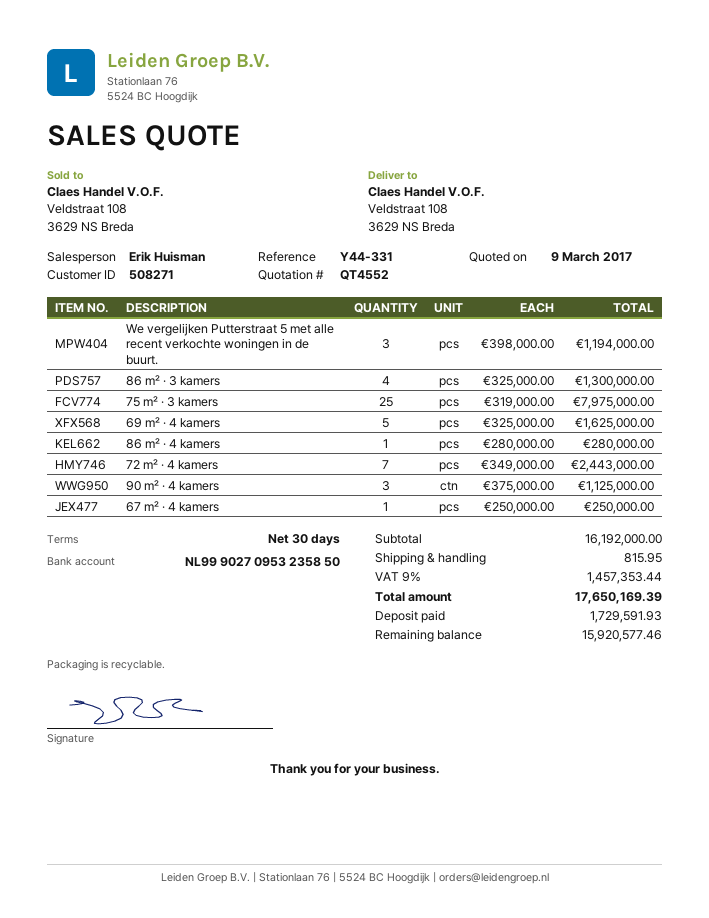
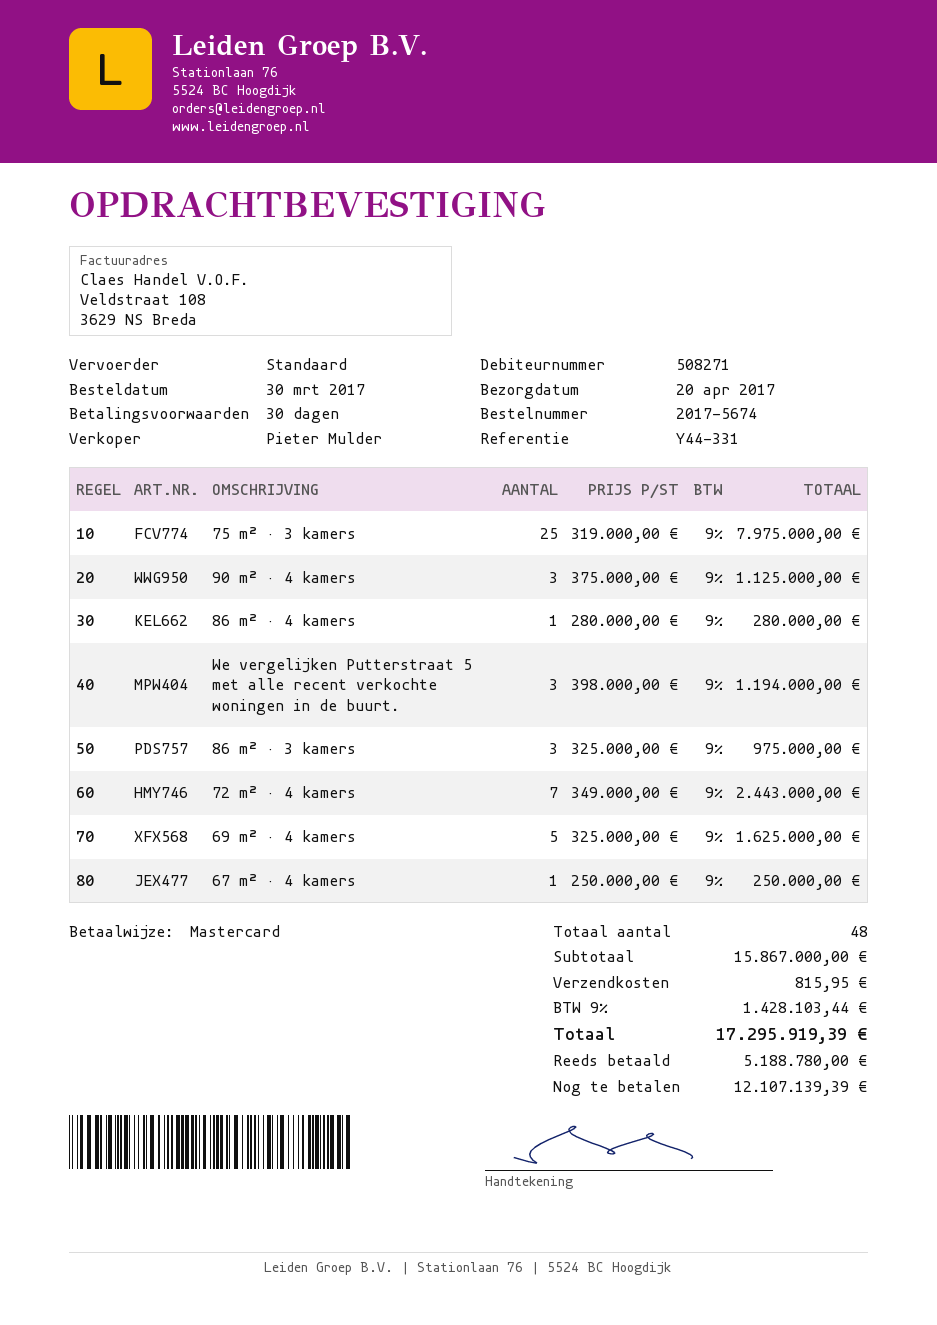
sales rep: Erik Huisman -> Pieter Mulder
86 m² · 3 kamers: 4 x 325000.00 = 1300000.00 -> 3 x 325000.00 = 975000.00
subtotal: 16192000.00 -> 15867000.00
tax: 9% = 1457353.44 -> 9% = 1428103.44
total: 17650169.39 -> 17295919.39
deposit: 1729591.93 -> 5188780.00
balance: 15920577.46 -> 12107139.39

